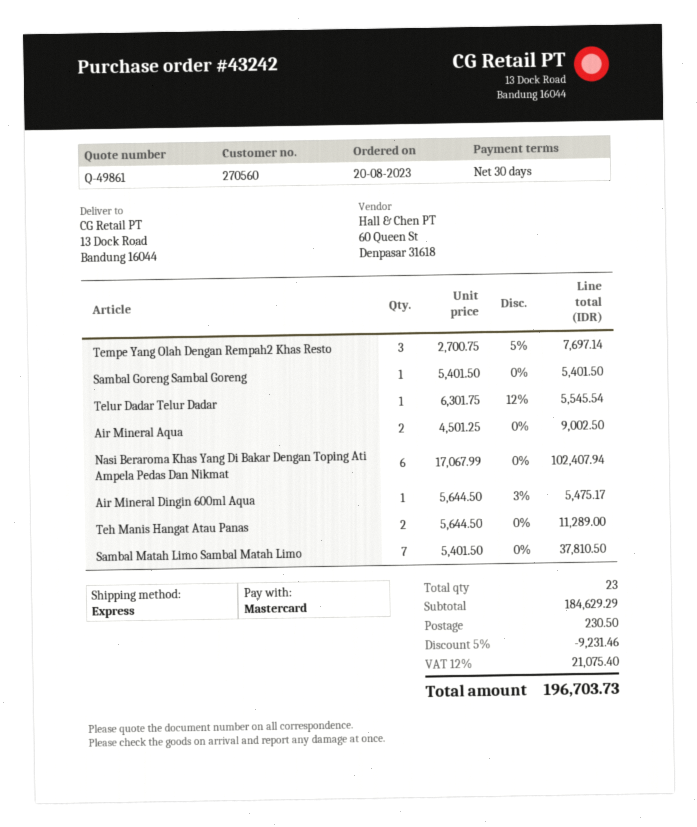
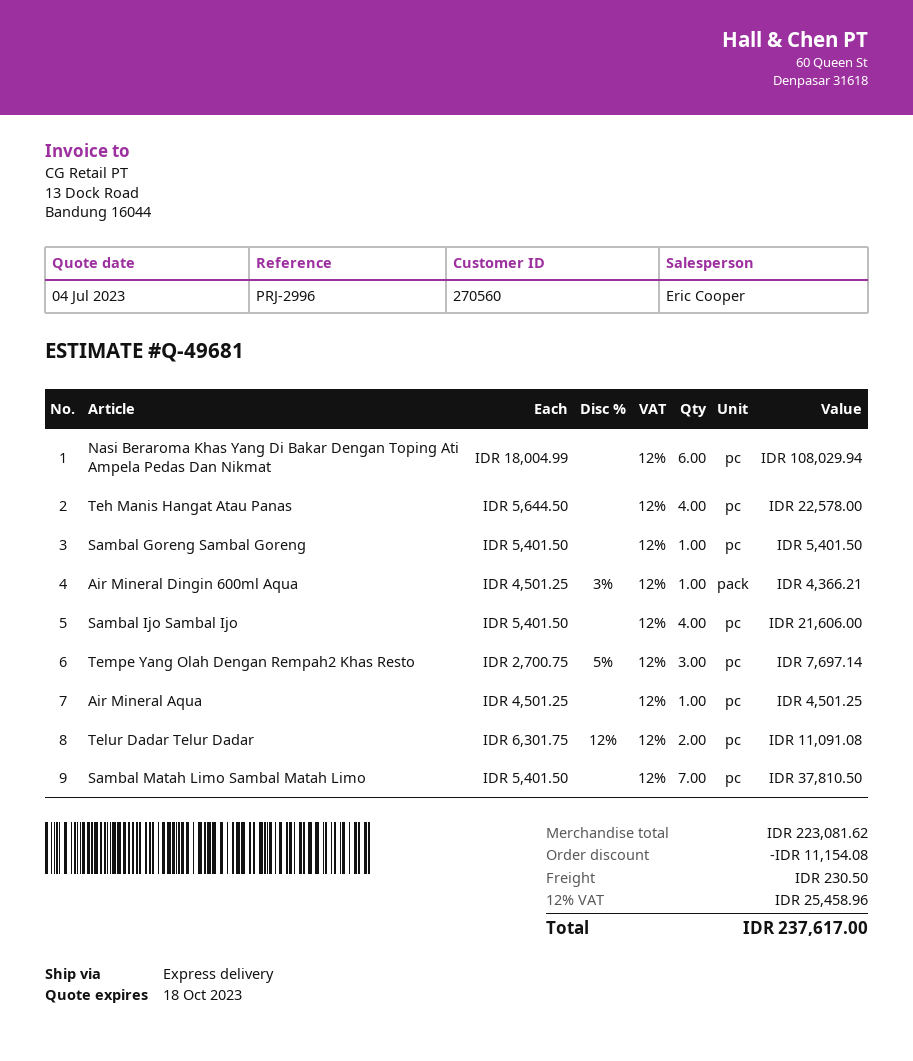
quote number: Q-49861 -> Q-49681
Telur Dadar Telur Dadar: 1 x 6301.75 - 12% = 5545.54 -> 2 x 6301.75 - 12% = 11091.08
Air Mineral Aqua: 2 x 4501.25 = 9002.50 -> 1 x 4501.25 = 4501.25
Nasi Beraroma Khas Yang Di Bakar Dengan Toping Ati Ampela Pedas Dan Nikmat: 6 x 17067.99 = 102407.94 -> 6 x 18004.99 = 108029.94
Air Mineral Dingin 600ml Aqua: 1 x 5644.50 - 3% = 5475.17 -> 1 x 4501.25 - 3% = 4366.21
Teh Manis Hangat Atau Panas: 2 x 5644.50 = 11289.00 -> 4 x 5644.50 = 22578.00
Sambal Ijo Sambal Ijo: none -> 4 x 5401.50 = 21606.00
subtotal: 184629.29 -> 223081.62
discount: 9231.46 -> 11154.08
tax: 12% = 21075.40 -> 12% = 25458.96
total: 196703.73 -> 237617.00

